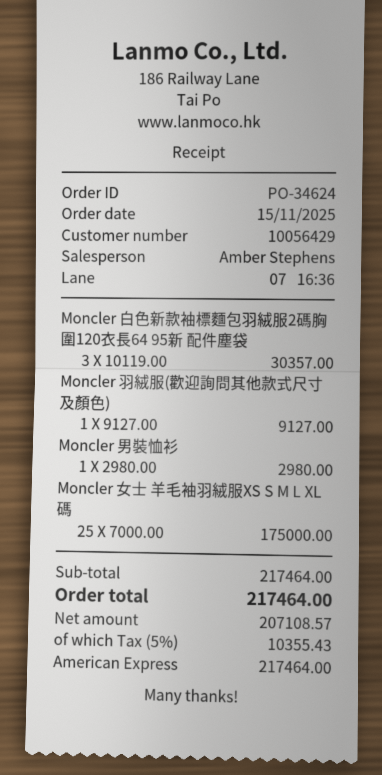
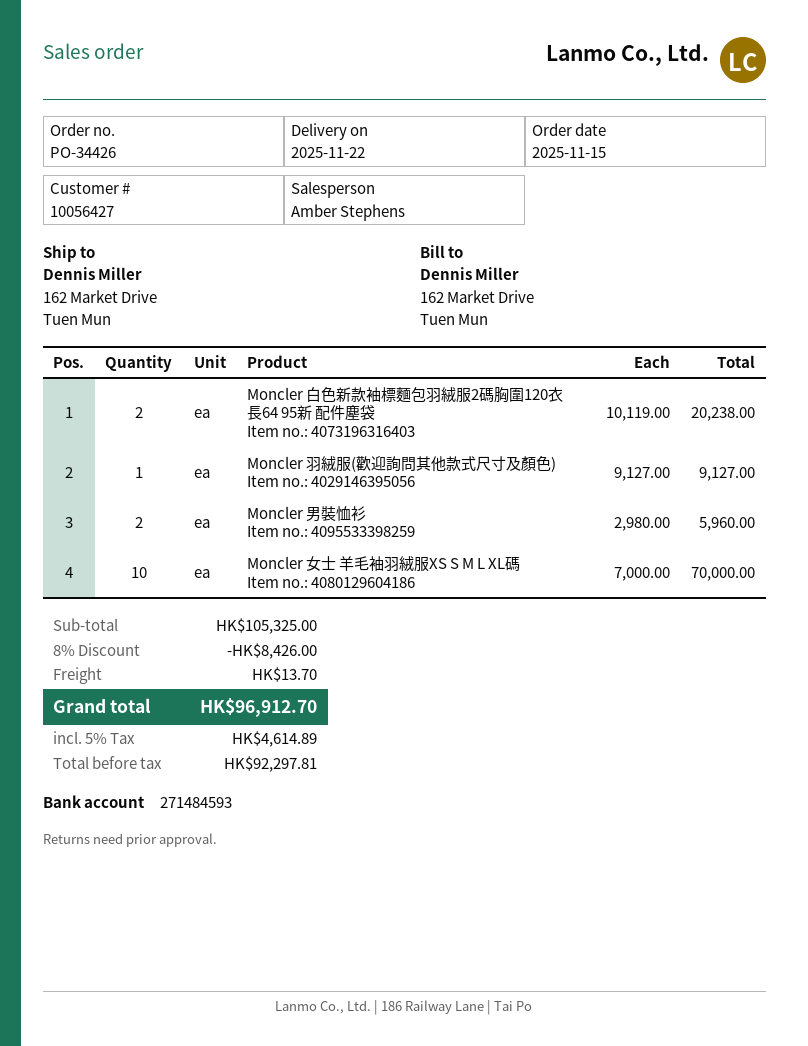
order number: PO-34624 -> PO-34426
customer number: 10056429 -> 10056427
Moncler 白色新款袖標麵包羽絨服2碼胸圍120衣長64 95新 配件塵袋: 3 x 10119.00 = 30357.00 -> 2 x 10119.00 = 20238.00
Moncler 男裝恤衫: 1 x 2980.00 = 2980.00 -> 2 x 2980.00 = 5960.00
Moncler 女士 羊毛袖羽絨服XS S M L XL碼: 25 x 7000.00 = 175000.00 -> 10 x 7000.00 = 70000.00
subtotal: 217464.00 -> 105325.00
discount: none -> 8% = 8426.00
shipping: none -> 13.70
net: 207108.57 -> 92297.81
tax: 5% = 10355.43 -> 5% = 4614.89
total: 217464.00 -> 96912.70

